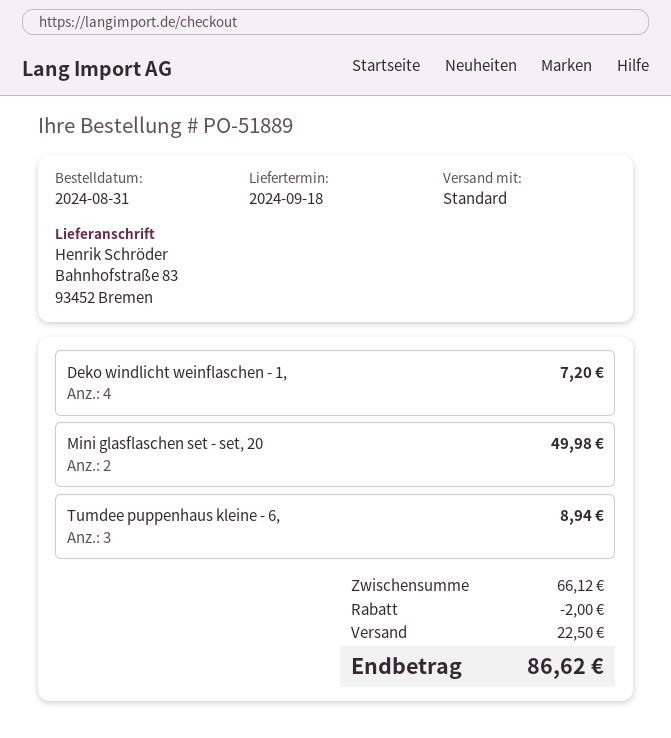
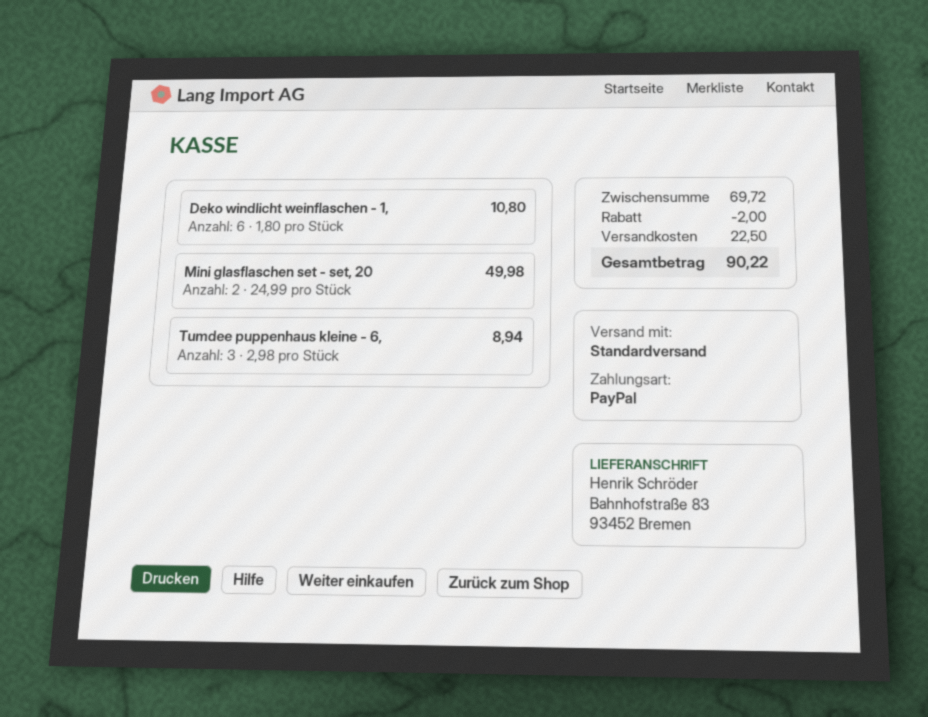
Deko windlicht weinflaschen - 1,: 4 for 7.20 -> 6 for 10.80
subtotal: 66.12 -> 69.72
total: 86.62 -> 90.22

